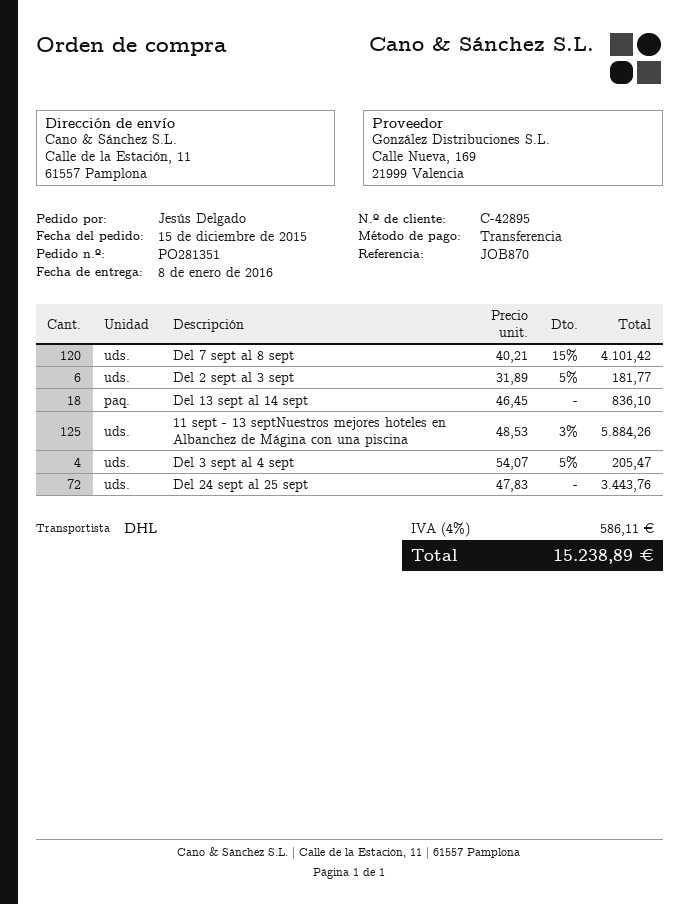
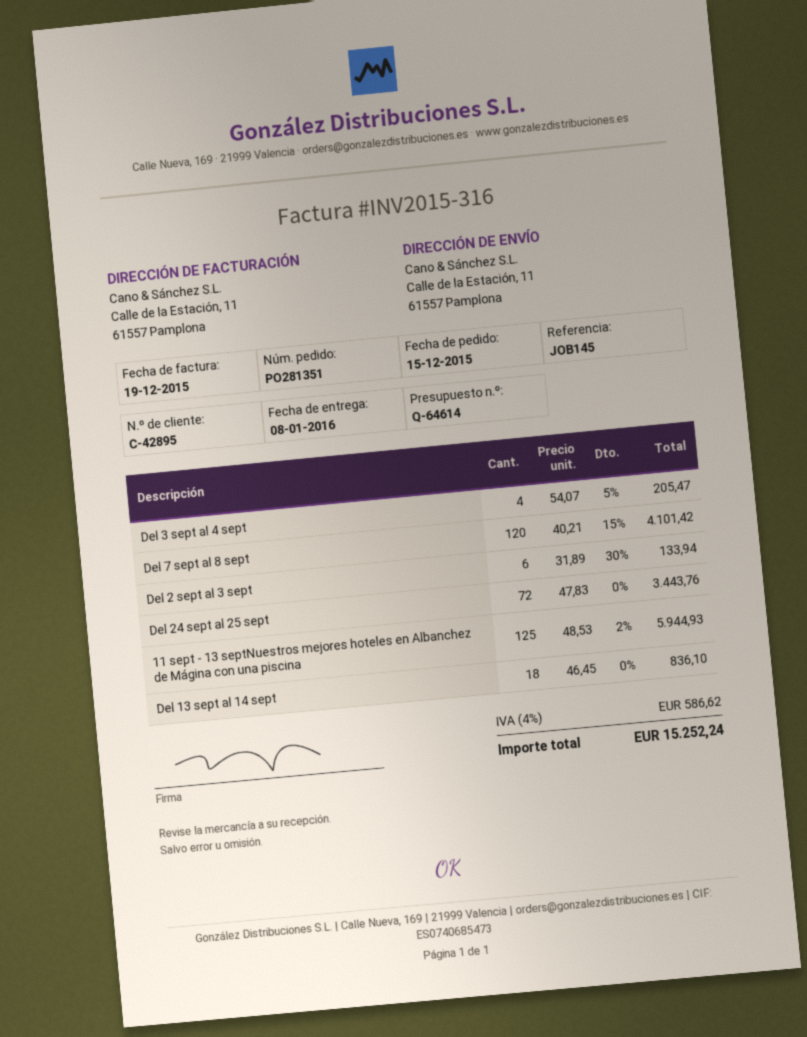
reference: JOB870 -> JOB145
Del 2 sept al 3 sept: 6 x 31.89 - 5% = 181.77 -> 6 x 31.89 - 30% = 133.94
11 sept - 13 septNuestros mejores hoteles en Albanchez de Mágina con una piscina: 125 x 48.53 - 3% = 5884.26 -> 125 x 48.53 - 2% = 5944.93
tax: 4% = 586.11 -> 4% = 586.62
total: 15238.89 -> 15252.24

